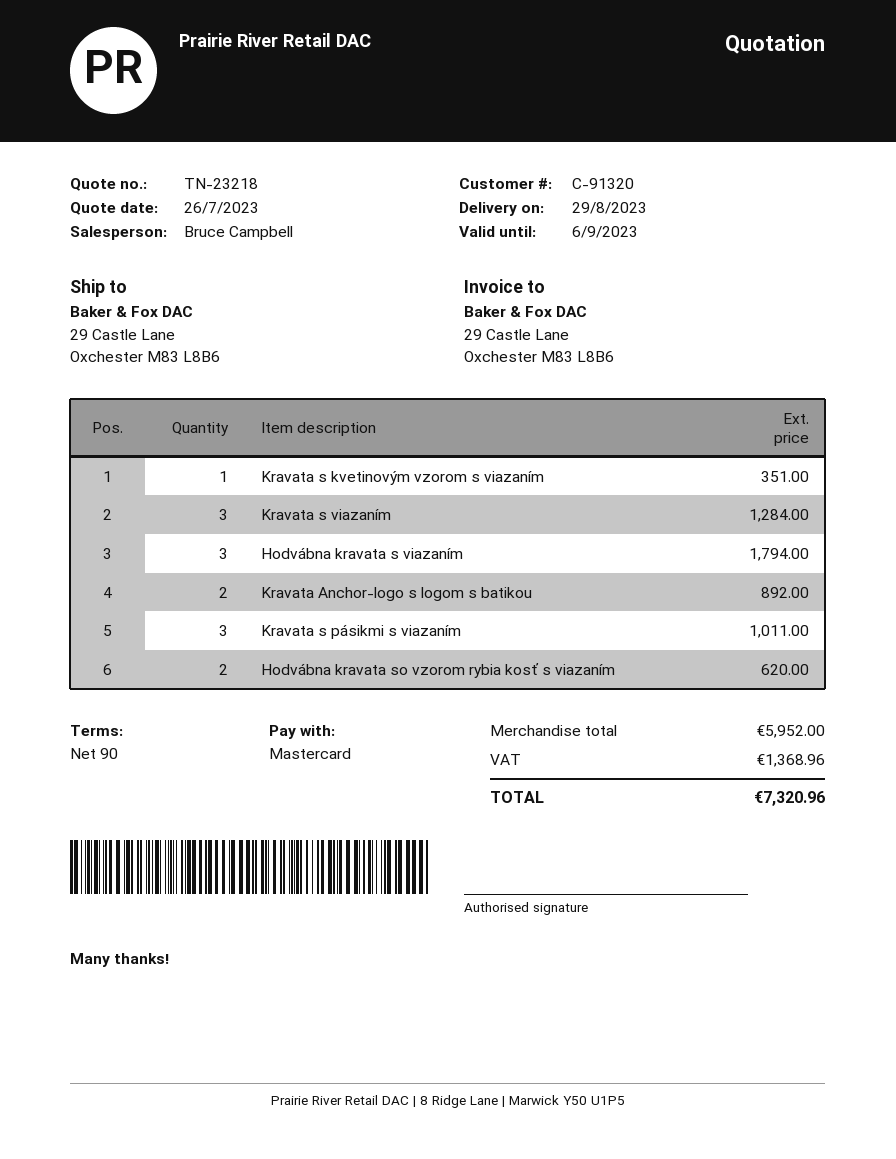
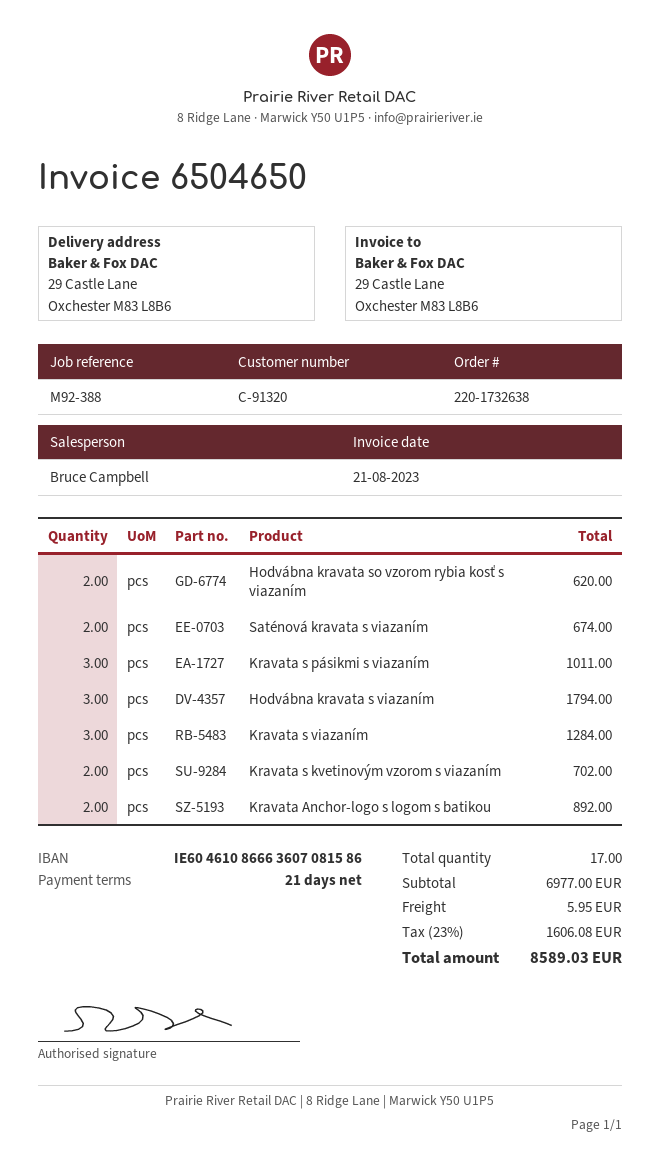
payment terms: 90 days -> 21 days
Kravata s kvetinovým vzorom s viazaním: 1 for 351.00 -> 2 for 702.00
Saténová kravata s viazaním: none -> 2 for 674.00
subtotal: 5952.00 -> 6977.00
shipping: none -> 5.95
tax: 1368.96 -> 1606.08
total: 7320.96 -> 8589.03

